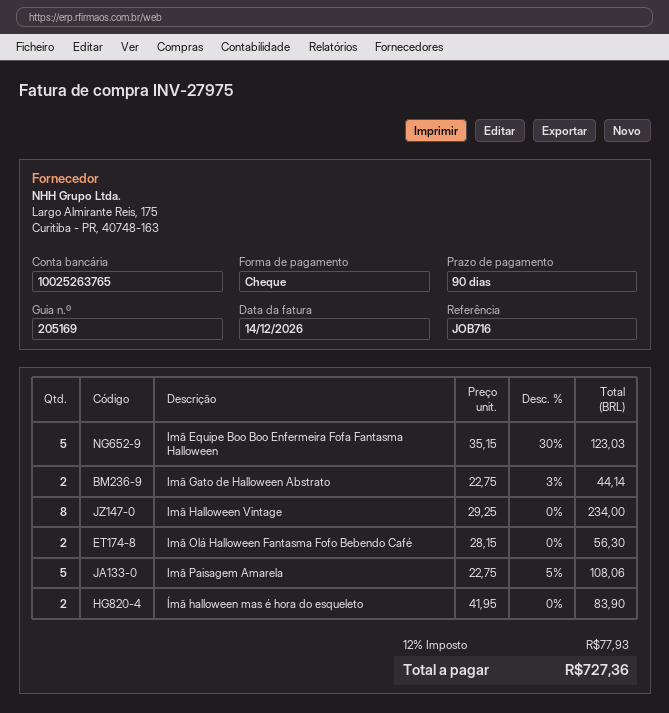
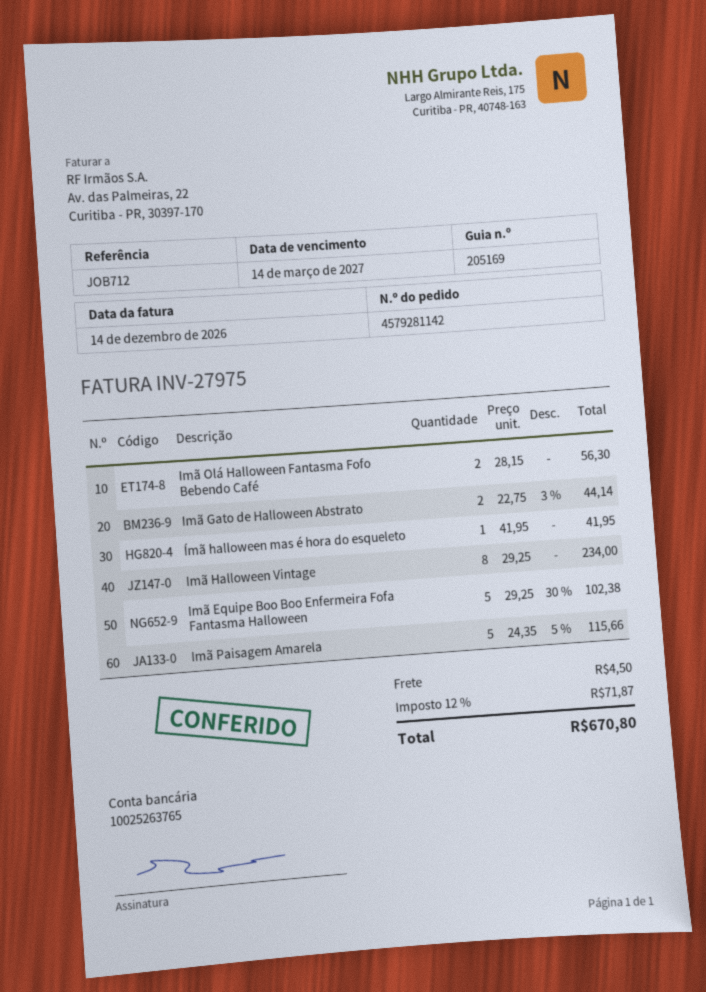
reference: JOB716 -> JOB712
Imã Equipe Boo Boo Enfermeira Fofa Fantasma Halloween: 5 x 35.15 - 30% = 123.03 -> 5 x 29.25 - 30% = 102.38
Imã Paisagem Amarela: 5 x 22.75 - 5% = 108.06 -> 5 x 24.35 - 5% = 115.66
Ímã halloween mas é hora do esqueleto: 2 x 41.95 = 83.90 -> 1 x 41.95 = 41.95
shipping: none -> 4.50
tax: 12% = 77.93 -> 12% = 71.87
total: 727.36 -> 670.80

